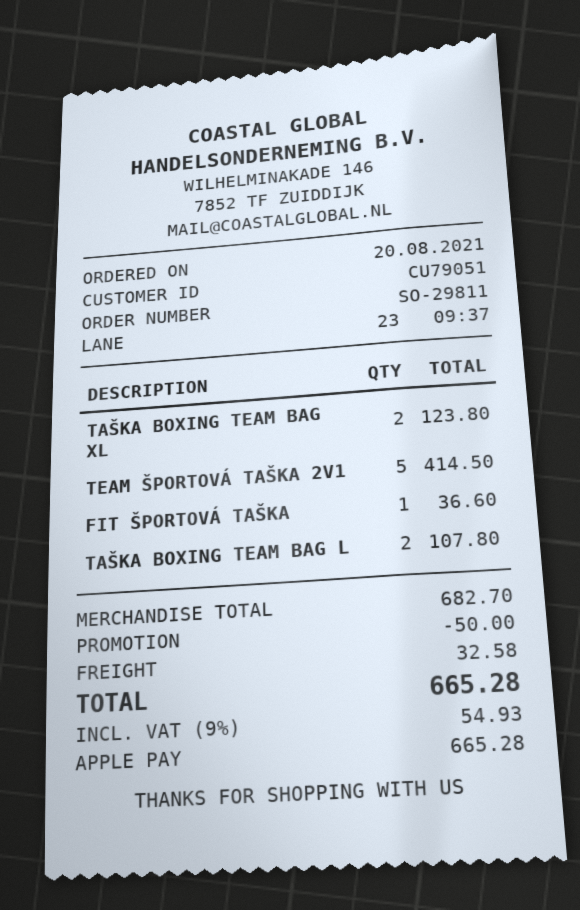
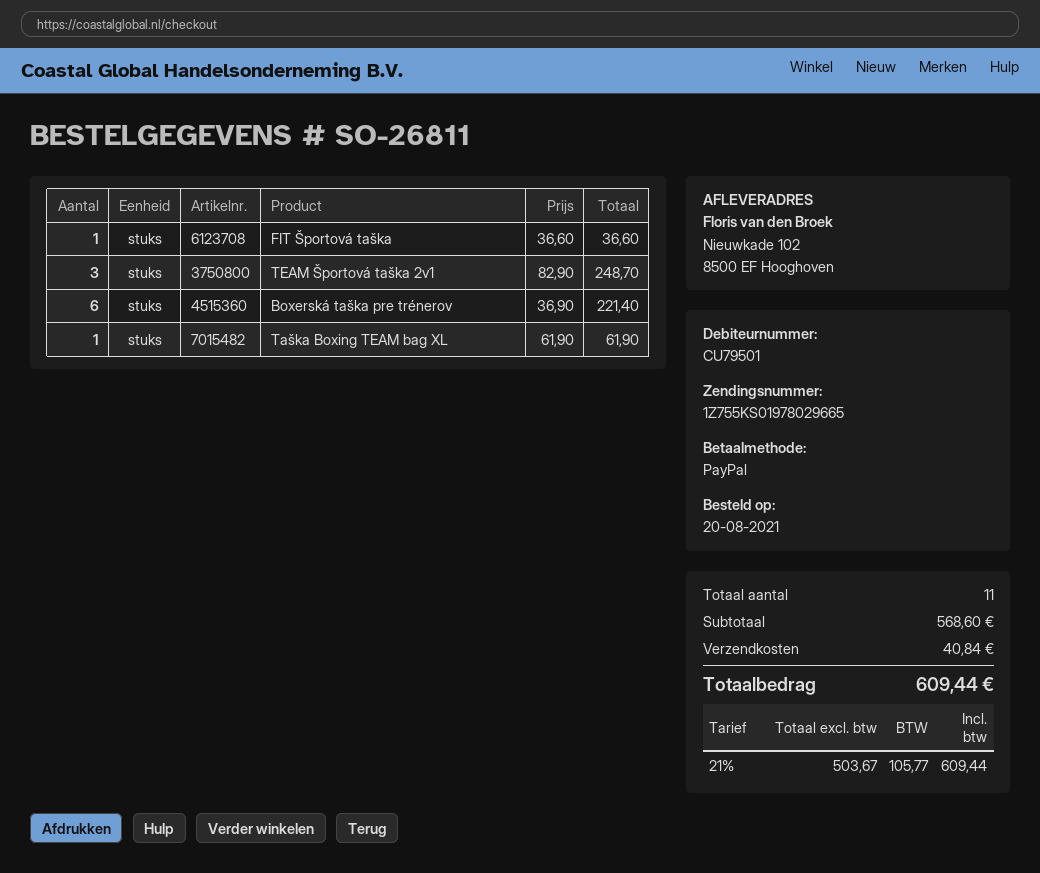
order number: SO-29811 -> SO-26811
customer number: CU79051 -> CU79501
payment method: Apple Pay -> PayPal
TAŠKA BOXING TEAM BAG XL: 2 for 123.80 -> 1 for 61.90
TEAM ŠPORTOVÁ TAŠKA 2V1: 5 for 414.50 -> 3 for 248.70
TAŠKA BOXING TEAM BAG L: 2 for 107.80 -> none
Boxerská taška pre trénerov: none -> 6 for 221.40
subtotal: 682.70 -> 568.60
discount: 50.00 -> none
shipping: 32.58 -> 40.84
tax: 9% = 54.93 -> 21% = 105.77
total: 665.28 -> 609.44

